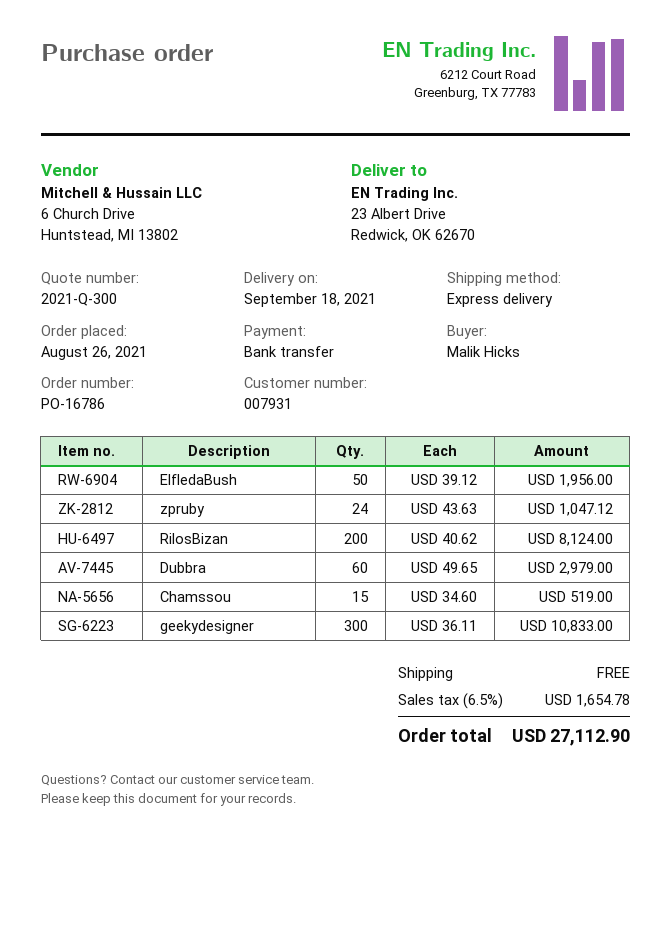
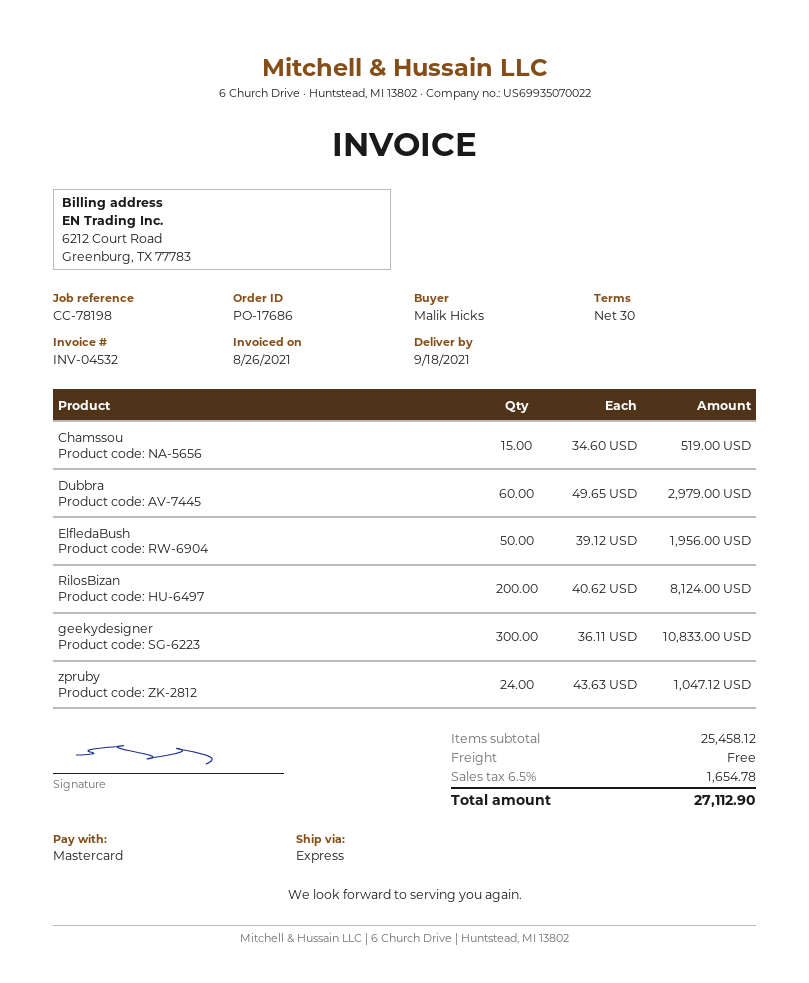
order number: PO-16786 -> PO-17686
payment method: bank transfer -> Mastercard

